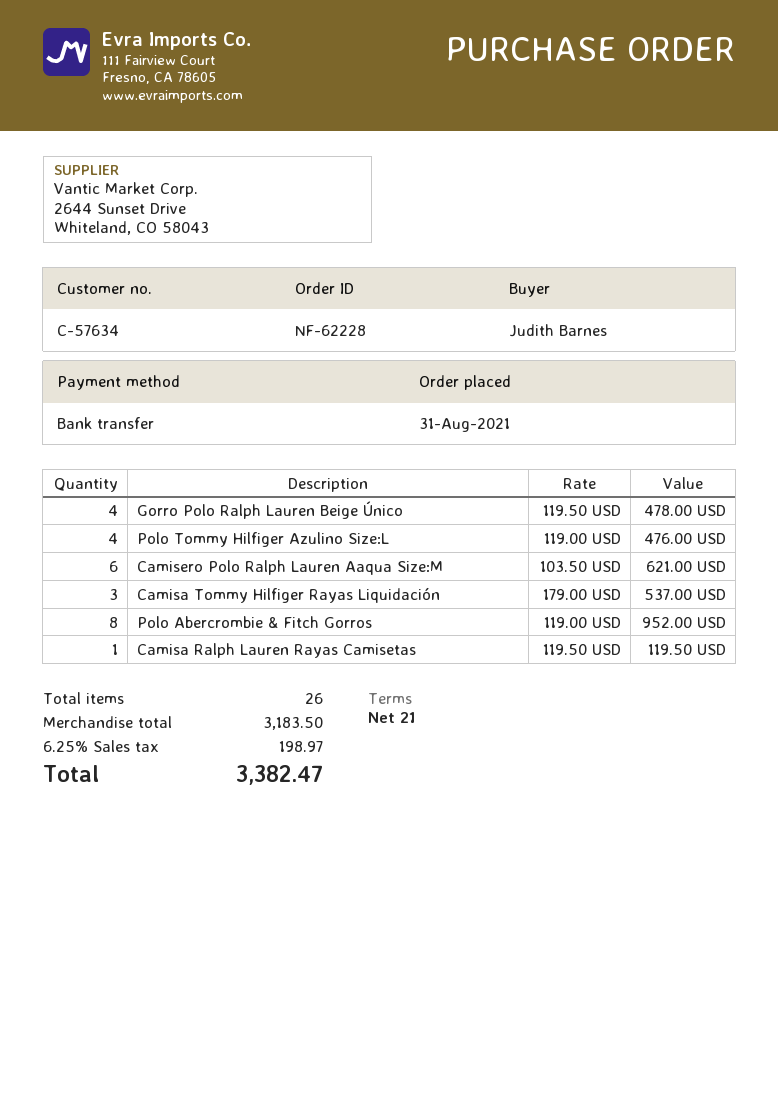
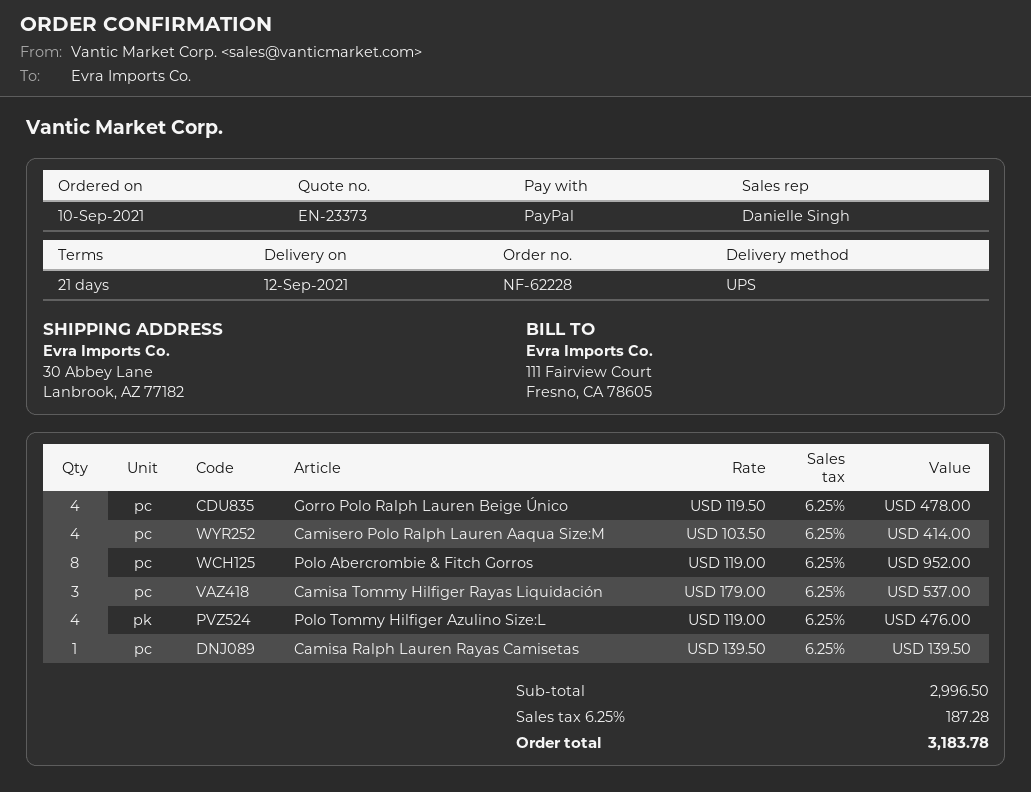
order date: 2021-08-31 -> 2021-09-10
payment method: bank transfer -> PayPal
Camisero Polo Ralph Lauren Aaqua Size:M: 6 x 103.50 = 621.00 -> 4 x 103.50 = 414.00
Camisa Ralph Lauren Rayas Camisetas: 1 x 119.50 = 119.50 -> 1 x 139.50 = 139.50
subtotal: 3183.50 -> 2996.50
tax: 6.25% = 198.97 -> 6.25% = 187.28
total: 3382.47 -> 3183.78

